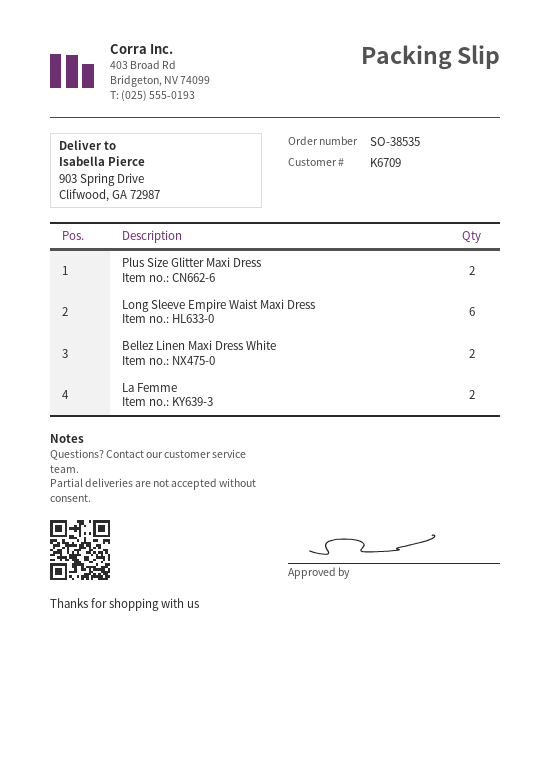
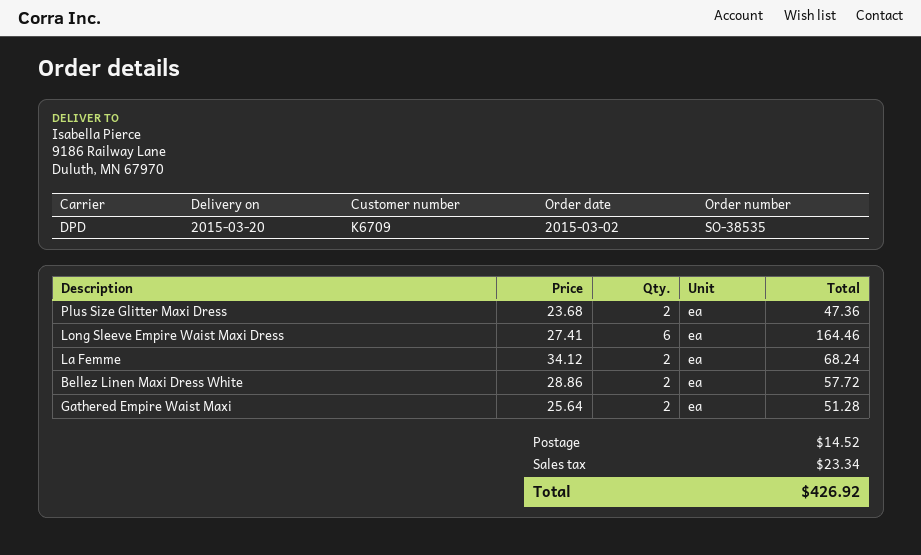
ship to: 903 Spring Drive, Clifwood, GA 72987 -> 9186 Railway Lane, Duluth, MN 67970
Gathered Empire Waist Maxi: none -> 2

